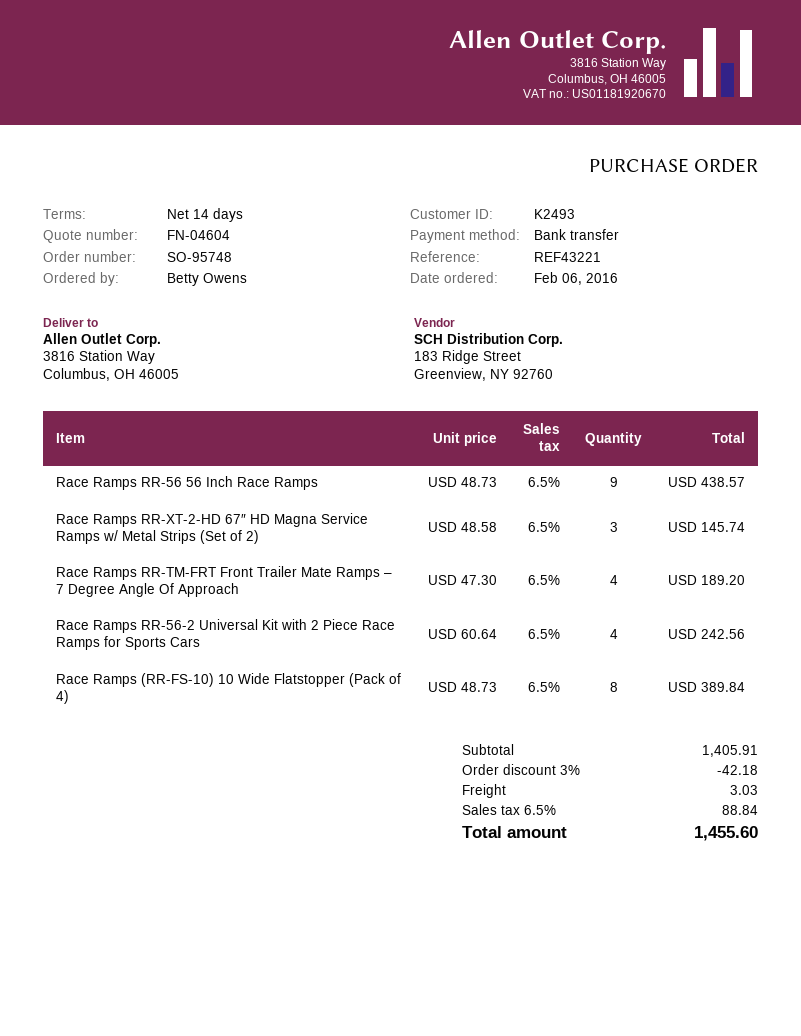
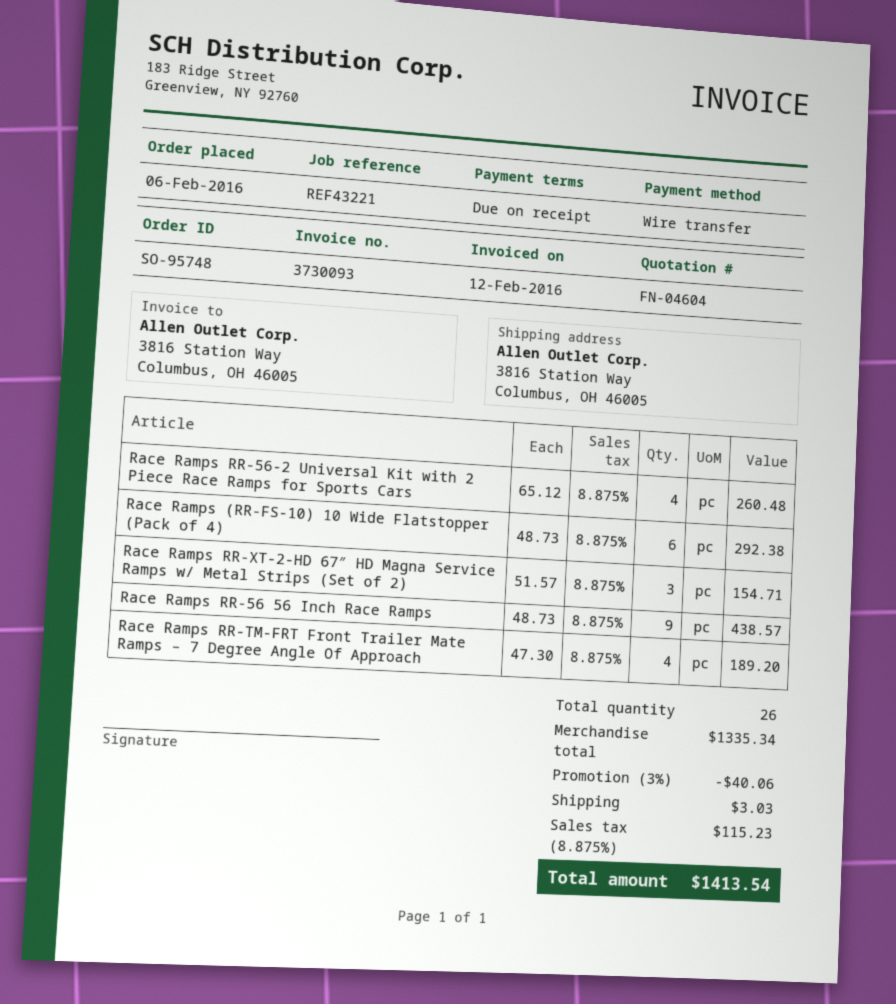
payment terms: 14 days -> on receipt
Race Ramps RR-XT-2-HD 67″ HD Magna Service Ramps w/ Metal Strips (Set of 2): 3 x 48.58 = 145.74 -> 3 x 51.57 = 154.71
Race Ramps RR-56-2 Universal Kit with 2 Piece Race Ramps for Sports Cars: 4 x 60.64 = 242.56 -> 4 x 65.12 = 260.48
Race Ramps (RR-FS-10) 10 Wide Flatstopper (Pack of 4): 8 x 48.73 = 389.84 -> 6 x 48.73 = 292.38
subtotal: 1405.91 -> 1335.34
discount: 3% = 42.18 -> 3% = 40.06
tax: 6.5% = 88.84 -> 8.875% = 115.23
total: 1455.60 -> 1413.54

